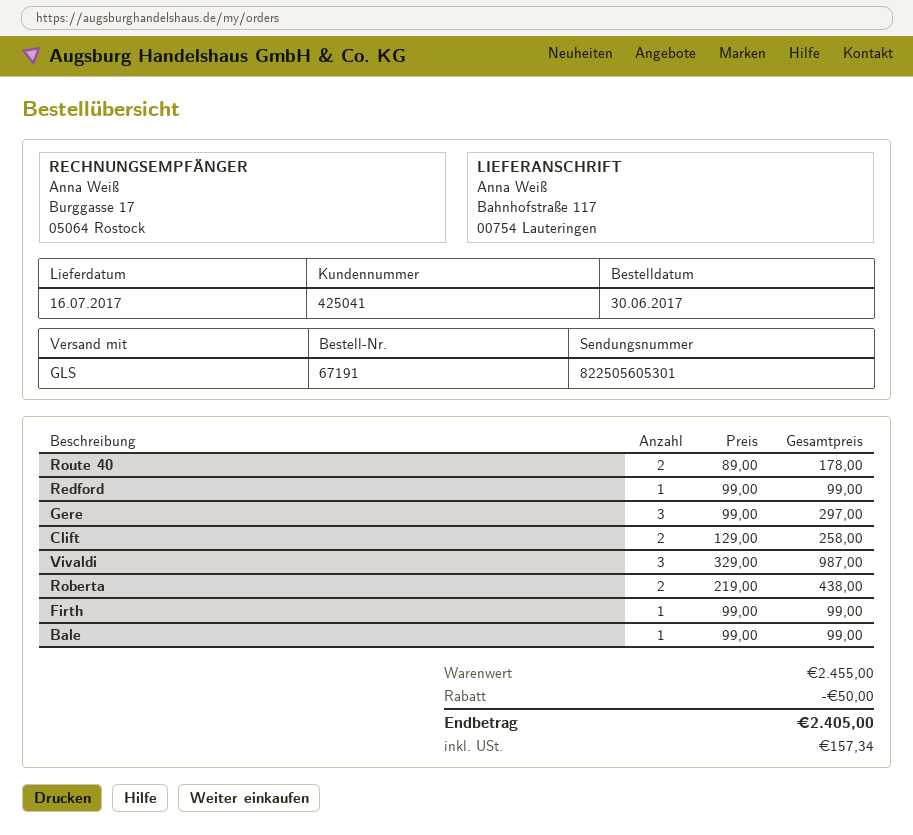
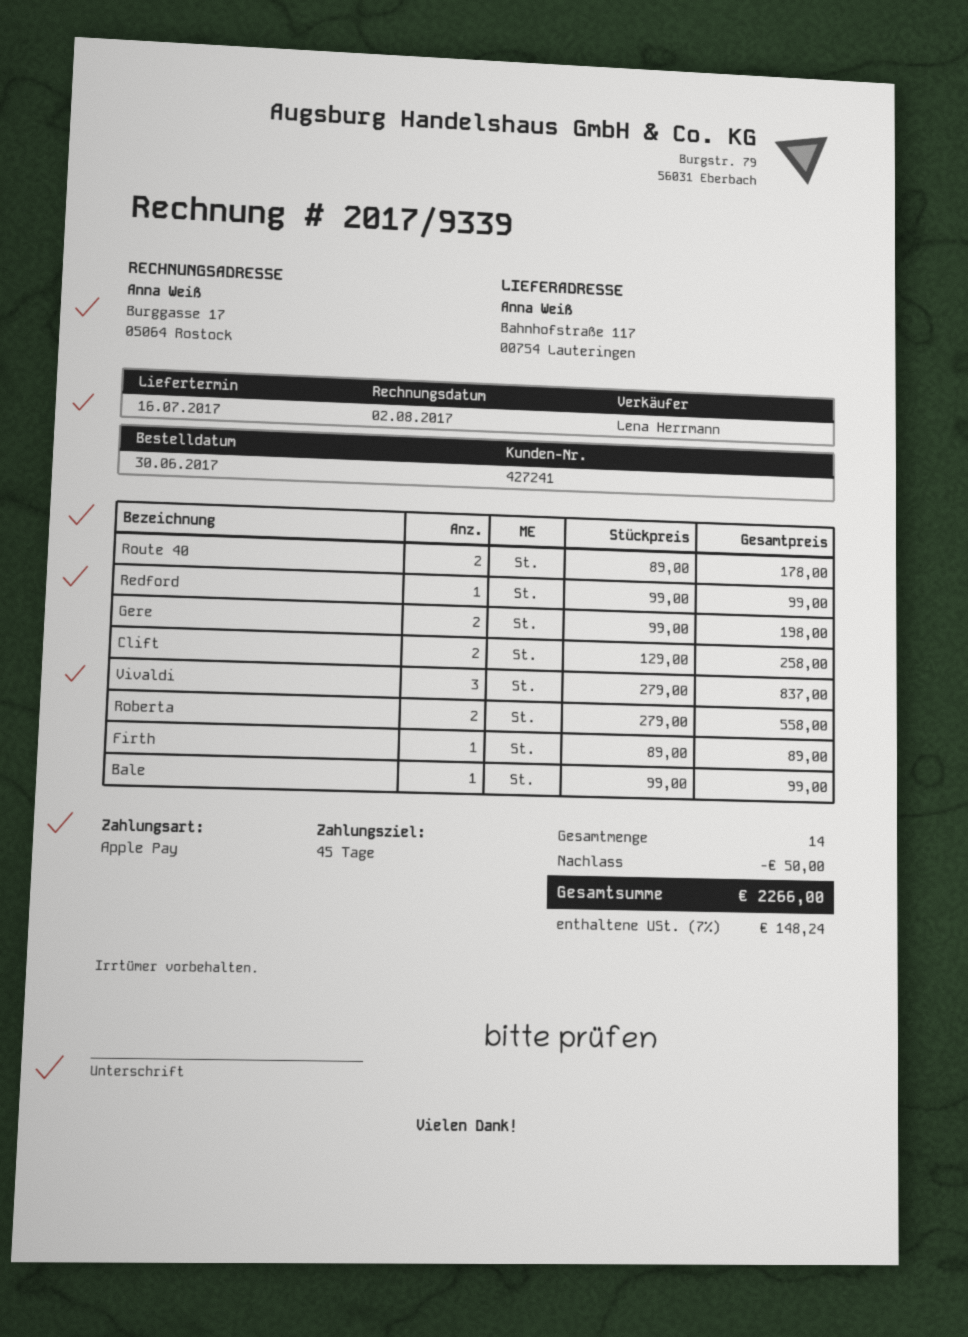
customer number: 425041 -> 427241
Gere: 3 x 99.00 = 297.00 -> 2 x 99.00 = 198.00
Vivaldi: 3 x 329.00 = 987.00 -> 3 x 279.00 = 837.00
Roberta: 2 x 219.00 = 438.00 -> 2 x 279.00 = 558.00
Firth: 1 x 99.00 = 99.00 -> 1 x 89.00 = 89.00
tax: 157.34 -> 148.24
total: 2405.00 -> 2266.00

